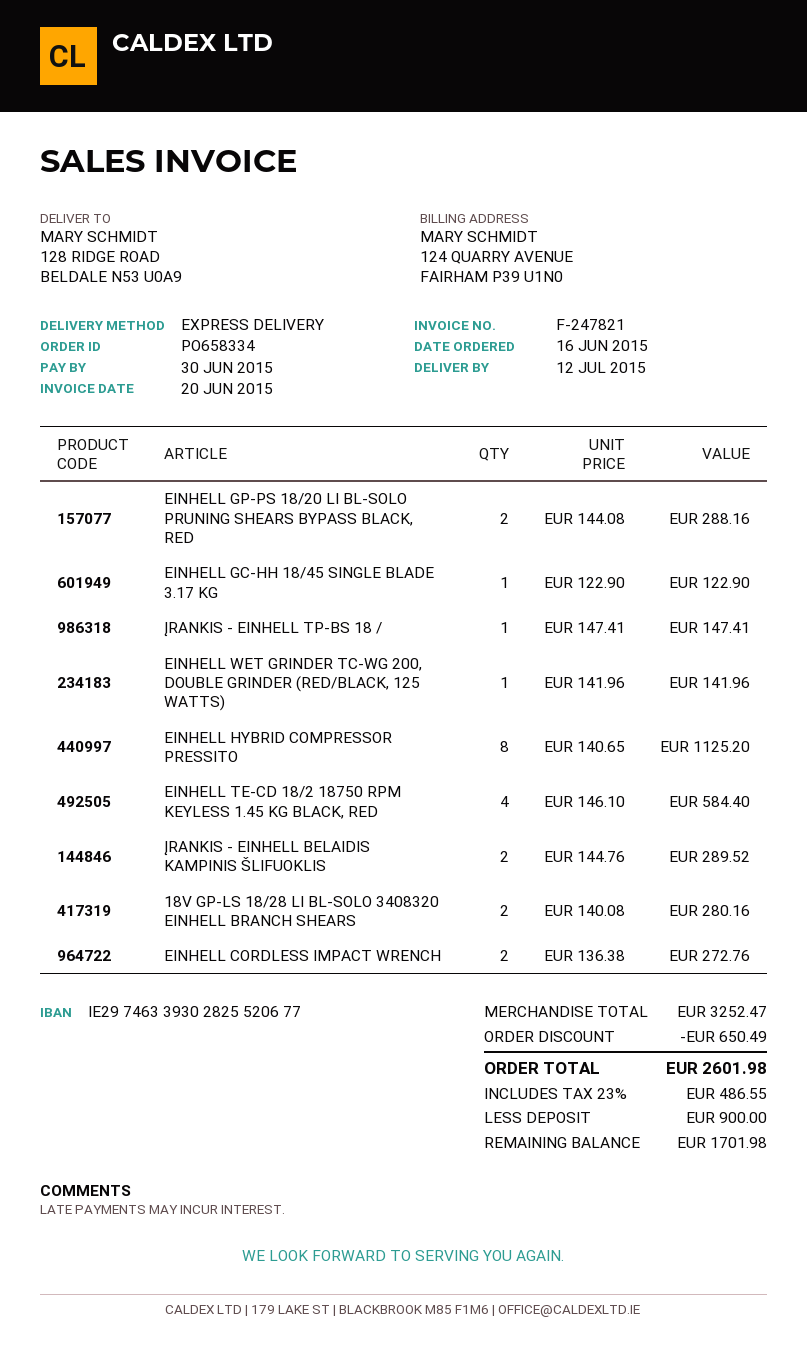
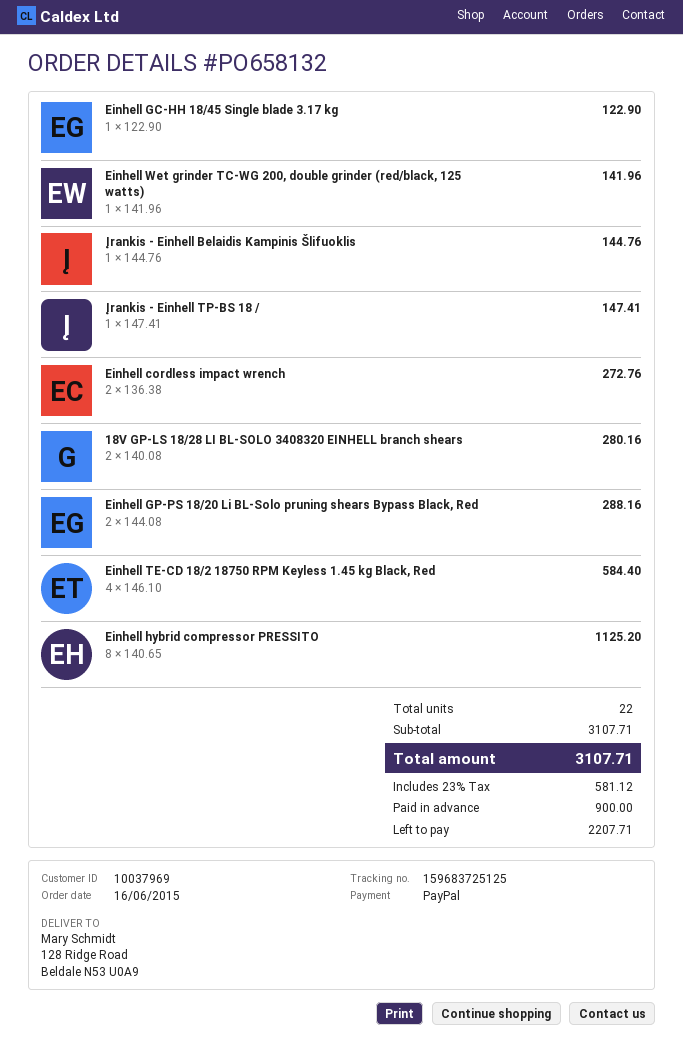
order number: PO658334 -> PO658132
ĮRANKIS - EINHELL BELAIDIS KAMPINIS ŠLIFUOKLIS: 2 x 144.76 = 289.52 -> 1 x 144.76 = 144.76
subtotal: 3252.47 -> 3107.71
discount: 650.49 -> none
tax: 23% = 486.55 -> 23% = 581.12
total: 2601.98 -> 3107.71
balance: 1701.98 -> 2207.71

